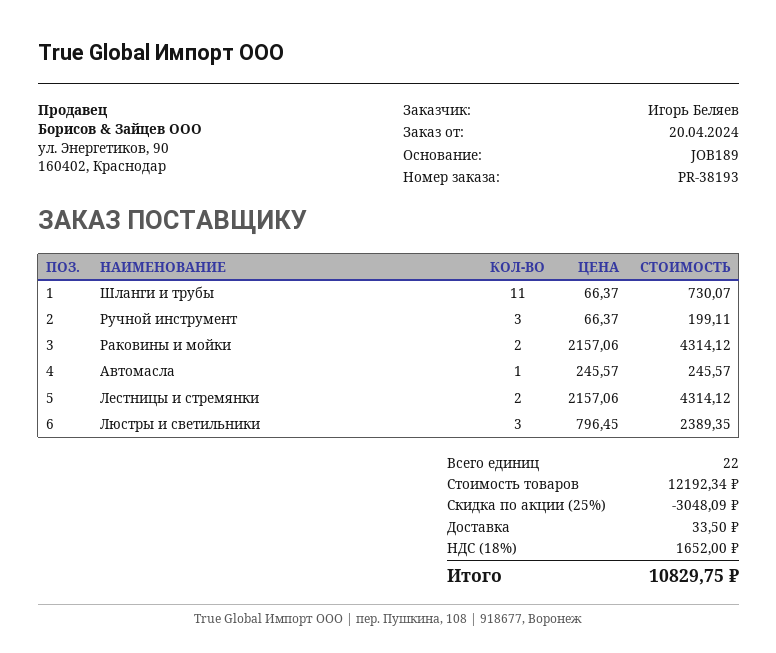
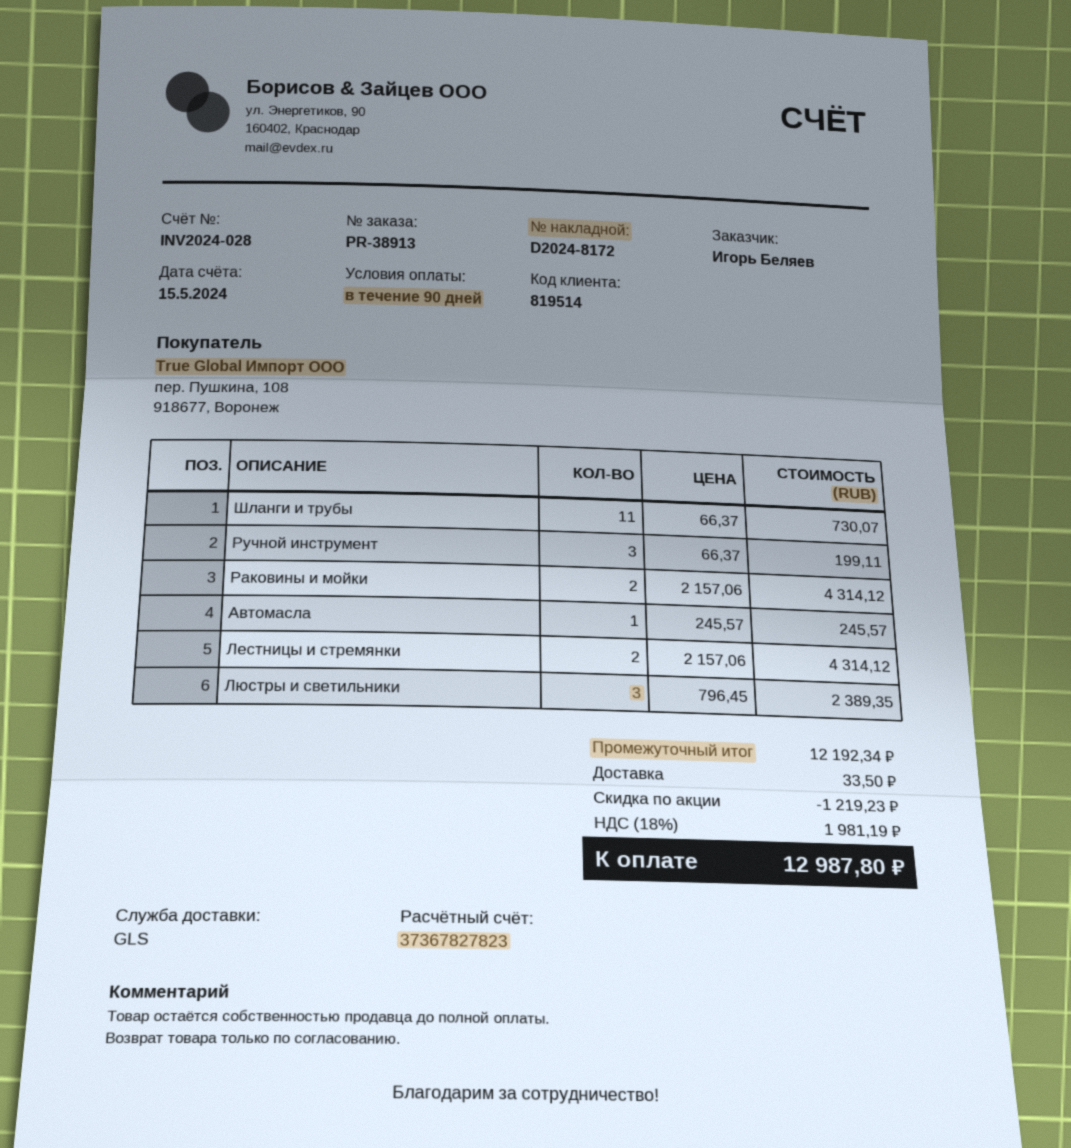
order number: PR-38193 -> PR-38913
discount: 3048.09 -> 1219.23
tax: 18% = 1652.00 -> 18% = 1981.19
total: 10829.75 -> 12987.80

